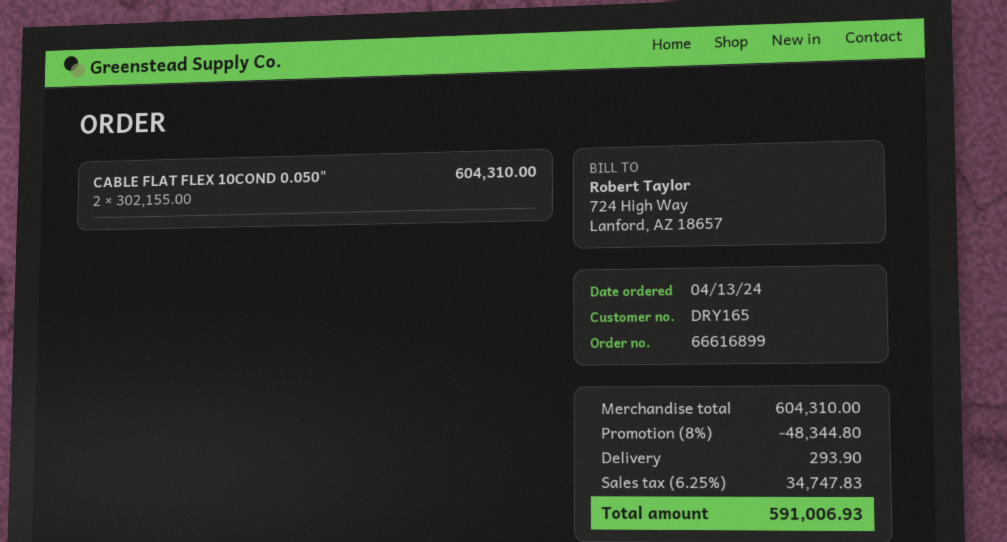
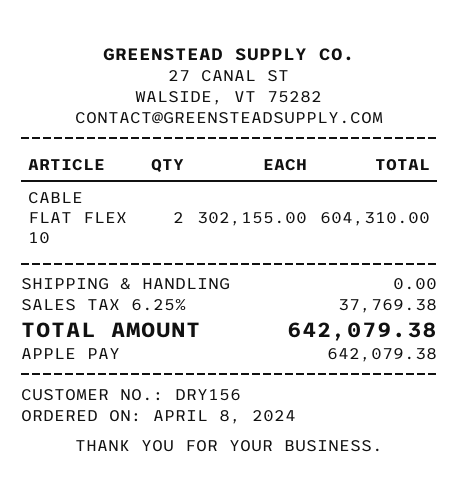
order date: 2024-04-13 -> 2024-04-08
customer number: DRY165 -> DRY156
discount: 8% = 48344.80 -> none
shipping: 293.90 -> 0.00
tax: 6.25% = 34747.83 -> 6.25% = 37769.38
total: 591006.93 -> 642079.38

